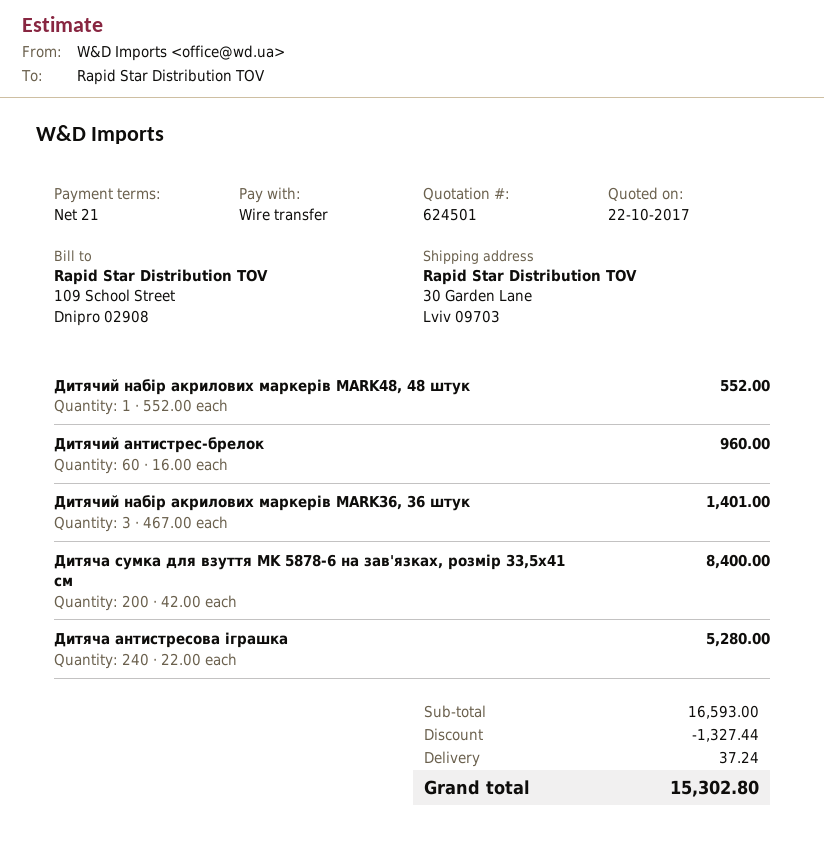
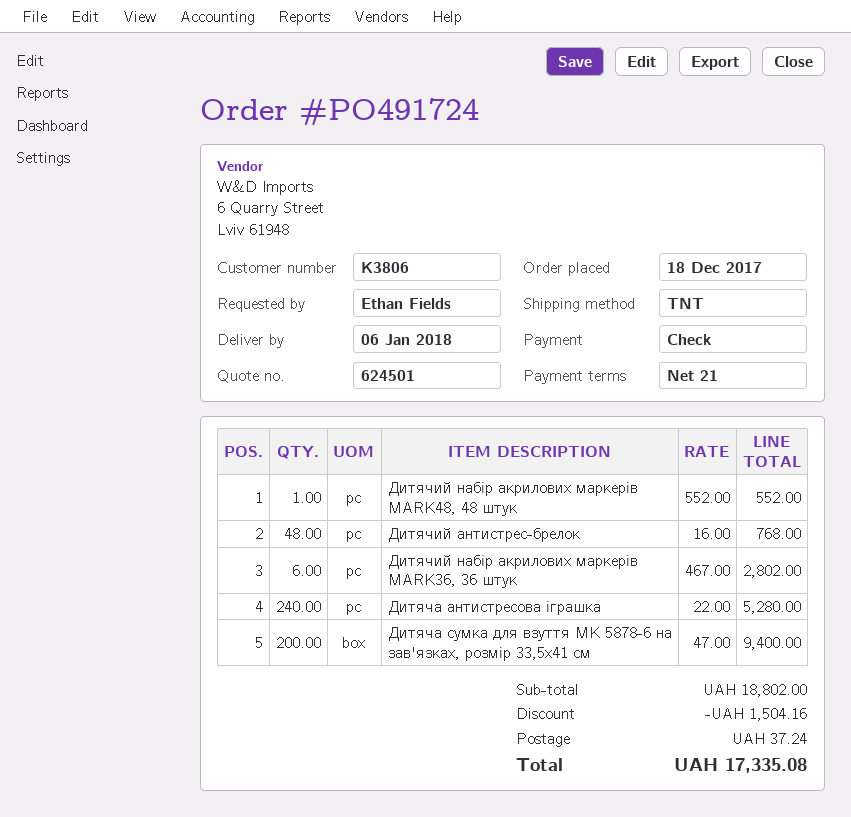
payment method: bank transfer -> cheque
Дитячий антистрес-брелок: 60 x 16.00 = 960.00 -> 48 x 16.00 = 768.00
Дитячий набір акрилових маркерів MARK36, 36 штук: 3 x 467.00 = 1401.00 -> 6 x 467.00 = 2802.00
Дитяча сумка для взуття MK 5878-6 на зав'язках, розмір 33,5х41 см: 200 x 42.00 = 8400.00 -> 200 x 47.00 = 9400.00
subtotal: 16593.00 -> 18802.00
discount: 1327.44 -> 1504.16
total: 15302.80 -> 17335.08

